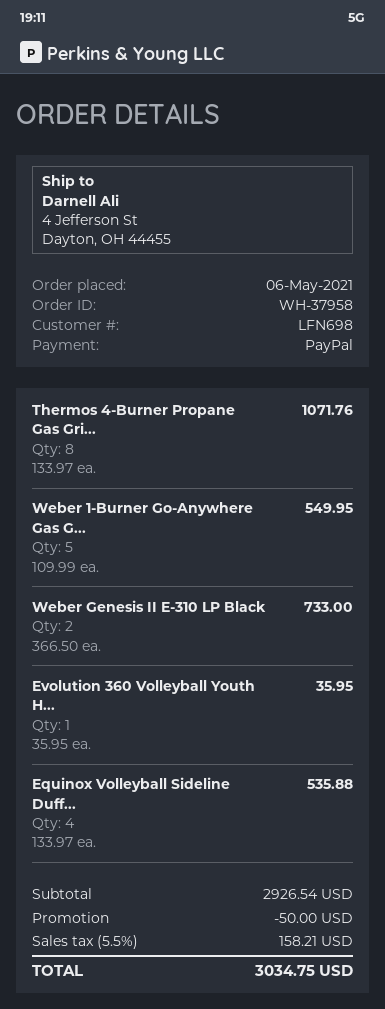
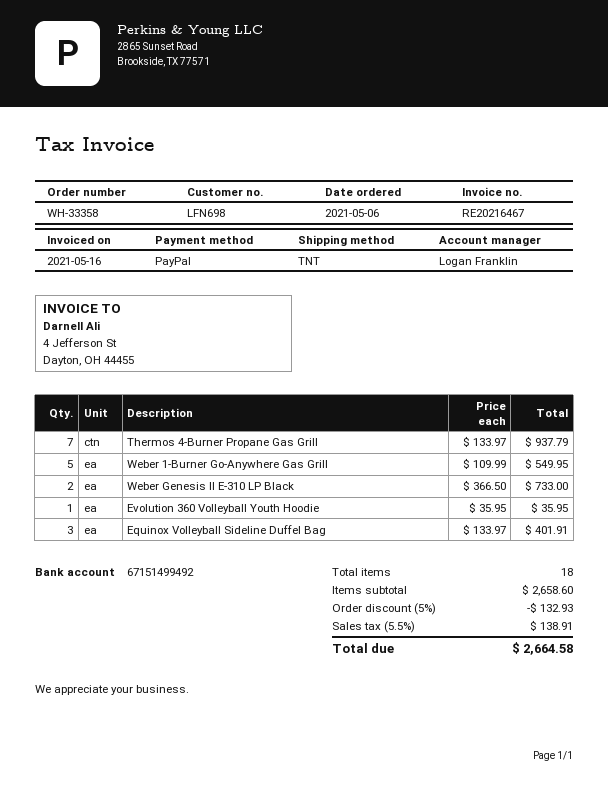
order number: WH-37958 -> WH-33358
Thermos 4-Burner Propane Gas Gri...: 8 x 133.97 = 1071.76 -> 7 x 133.97 = 937.79
Equinox Volleyball Sideline Duff...: 4 x 133.97 = 535.88 -> 3 x 133.97 = 401.91
subtotal: 2926.54 -> 2658.60
discount: 50.00 -> 132.93
tax: 5.5% = 158.21 -> 5.5% = 138.91
total: 3034.75 -> 2664.58

